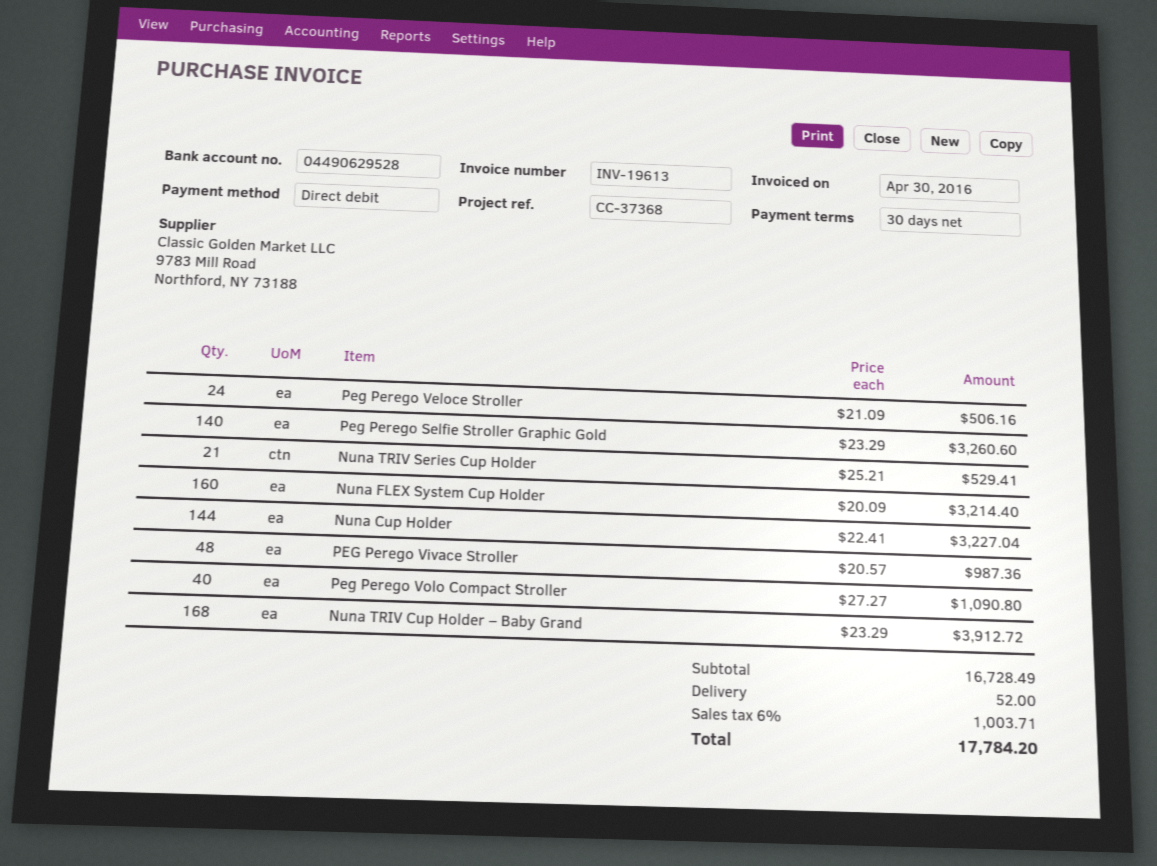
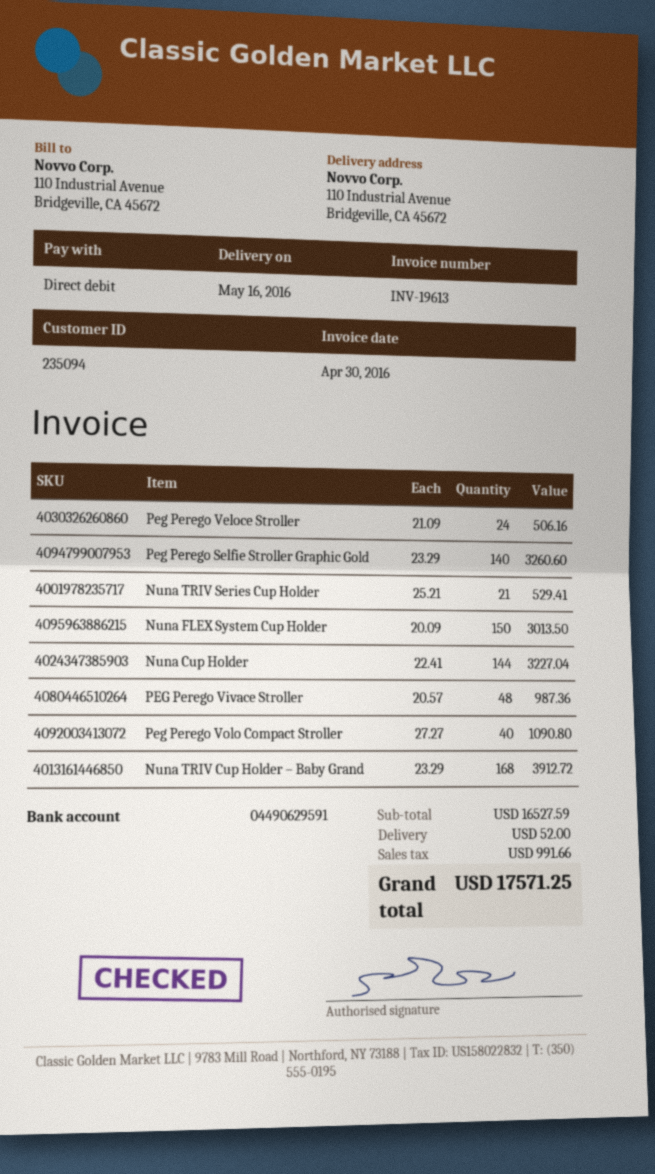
bank account: 04490629528 -> 04490629591
Nuna FLEX System Cup Holder: 160 x 20.09 = 3214.40 -> 150 x 20.09 = 3013.50
subtotal: 16728.49 -> 16527.59
tax: 1003.71 -> 991.66
total: 17784.20 -> 17571.25

